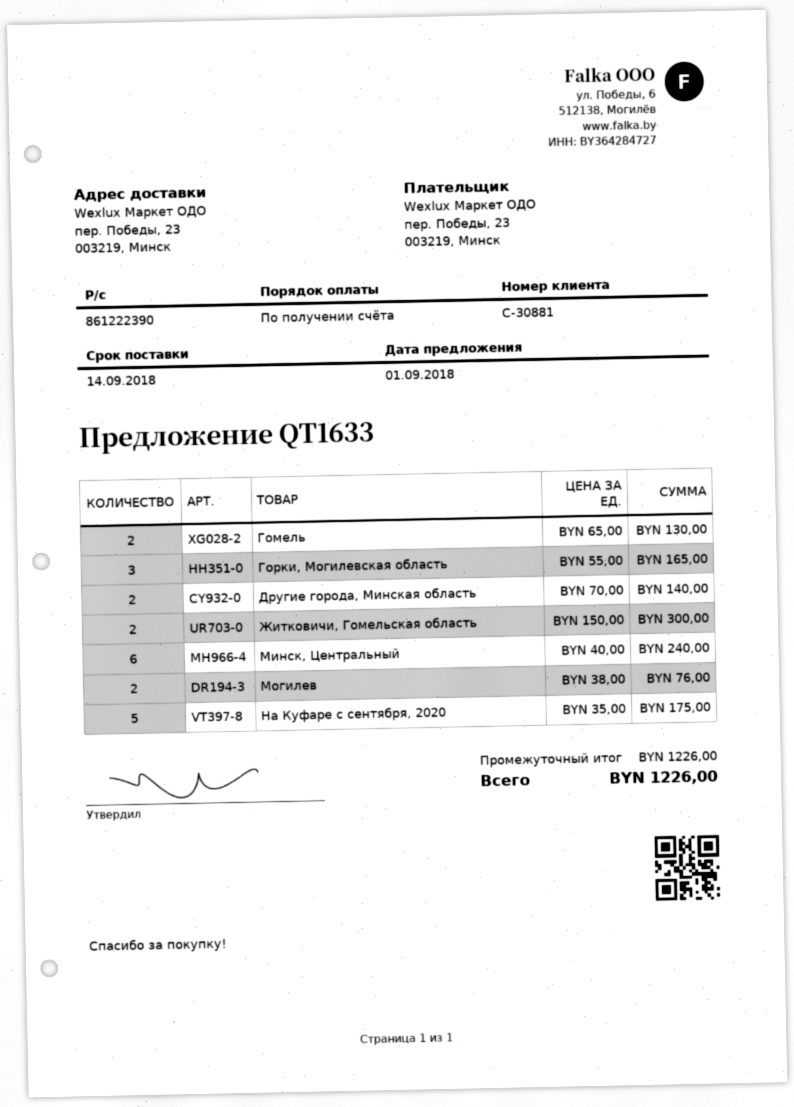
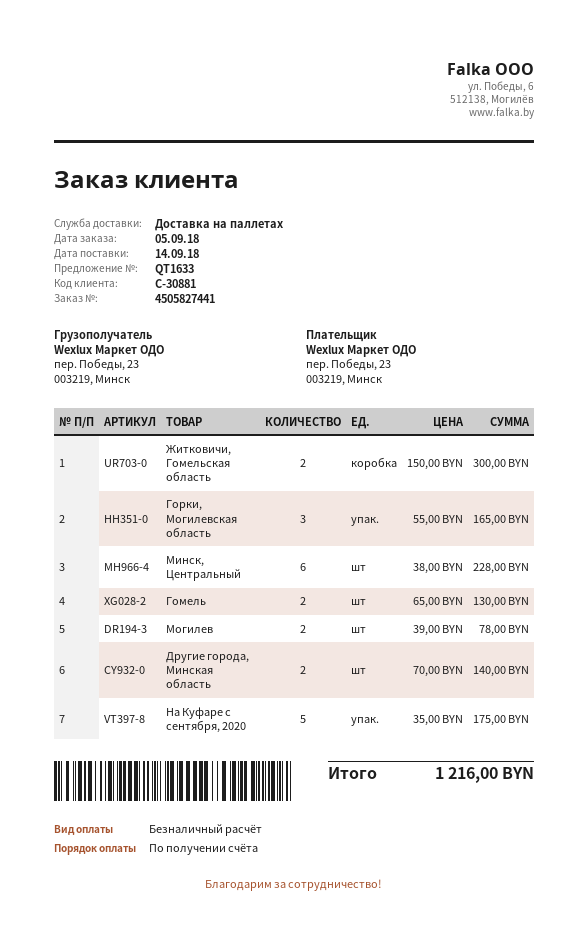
Минск, Центральный: 6 x 40.00 = 240.00 -> 6 x 38.00 = 228.00
Могилев: 2 x 38.00 = 76.00 -> 2 x 39.00 = 78.00
total: 1226.00 -> 1216.00

